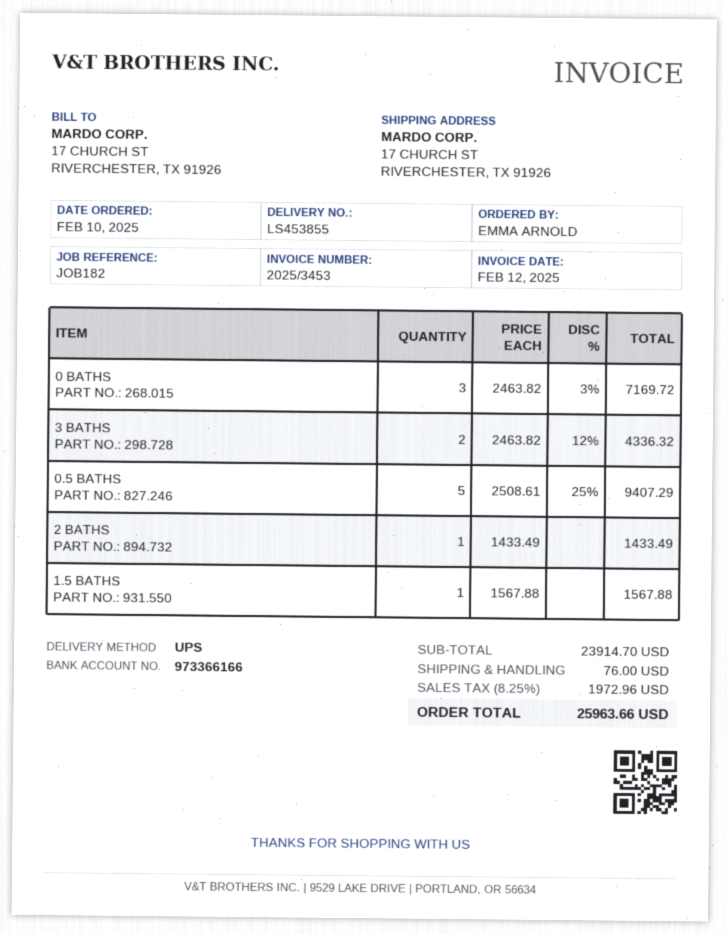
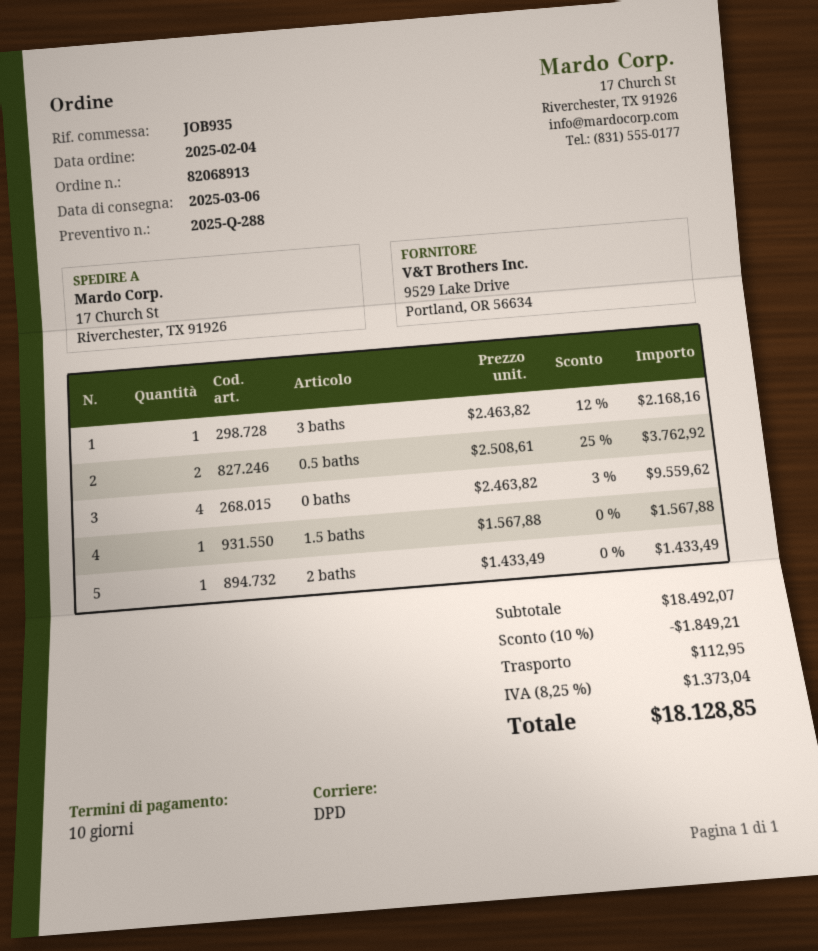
order date: 2025-02-10 -> 2025-02-04
reference: JOB182 -> JOB935
shipping method: UPS -> DPD
0 BATHS: 3 x 2463.82 - 3% = 7169.72 -> 4 x 2463.82 - 3% = 9559.62
3 BATHS: 2 x 2463.82 - 12% = 4336.32 -> 1 x 2463.82 - 12% = 2168.16
0.5 BATHS: 5 x 2508.61 - 25% = 9407.29 -> 2 x 2508.61 - 25% = 3762.92
subtotal: 23914.70 -> 18492.07
discount: none -> 10% = 1849.21
shipping: 76.00 -> 112.95
tax: 8.25% = 1972.96 -> 8.25% = 1373.04
total: 25963.66 -> 18128.85

